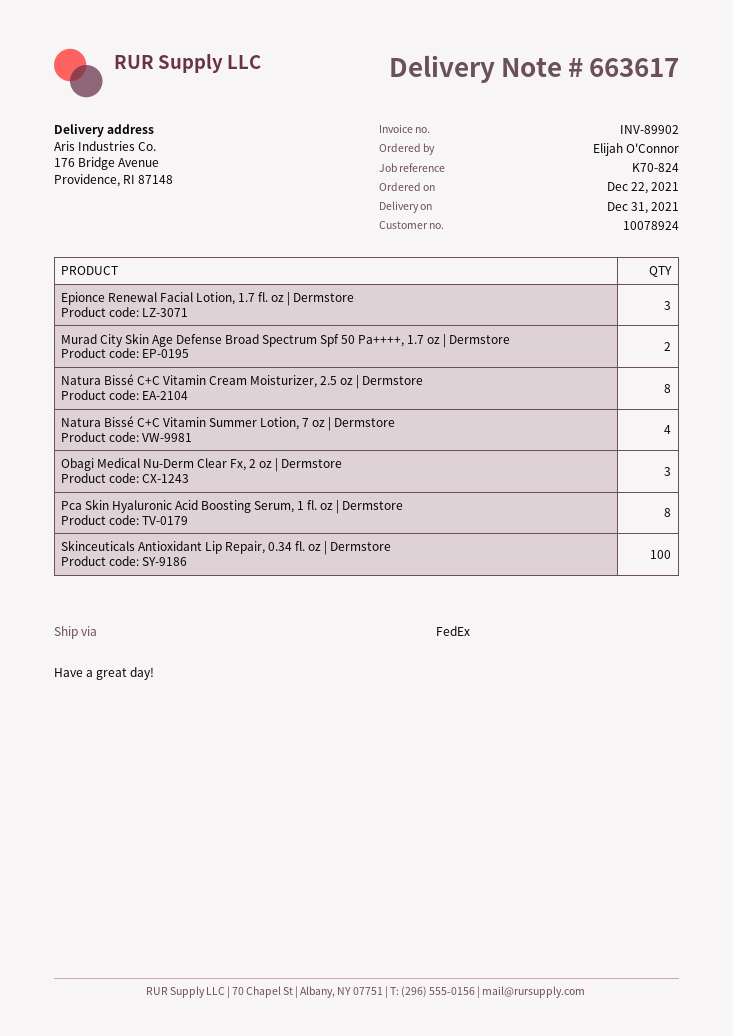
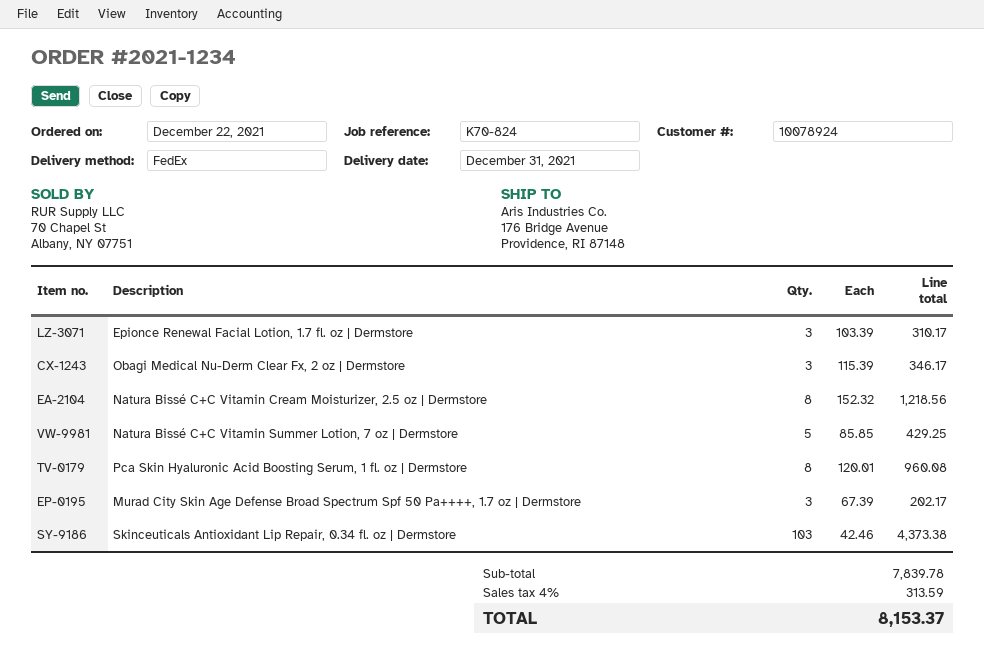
Murad City Skin Age Defense Broad Spectrum Spf 50 Pa++++, 1.7 oz | Dermstore: 2 -> 3
Natura Bissé C+C Vitamin Summer Lotion, 7 oz | Dermstore: 4 -> 5
Skinceuticals Antioxidant Lip Repair, 0.34 fl. oz | Dermstore: 100 -> 103

